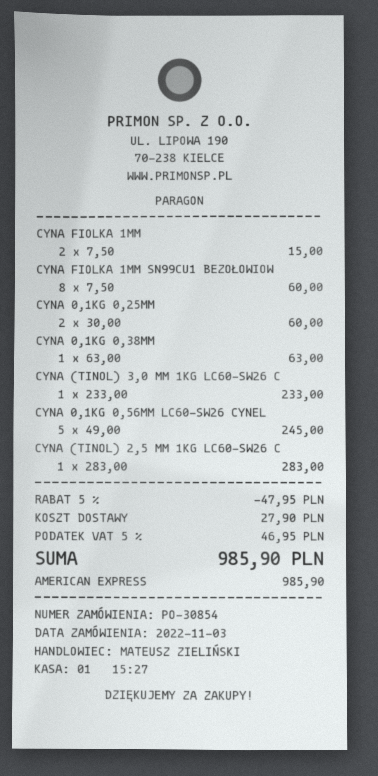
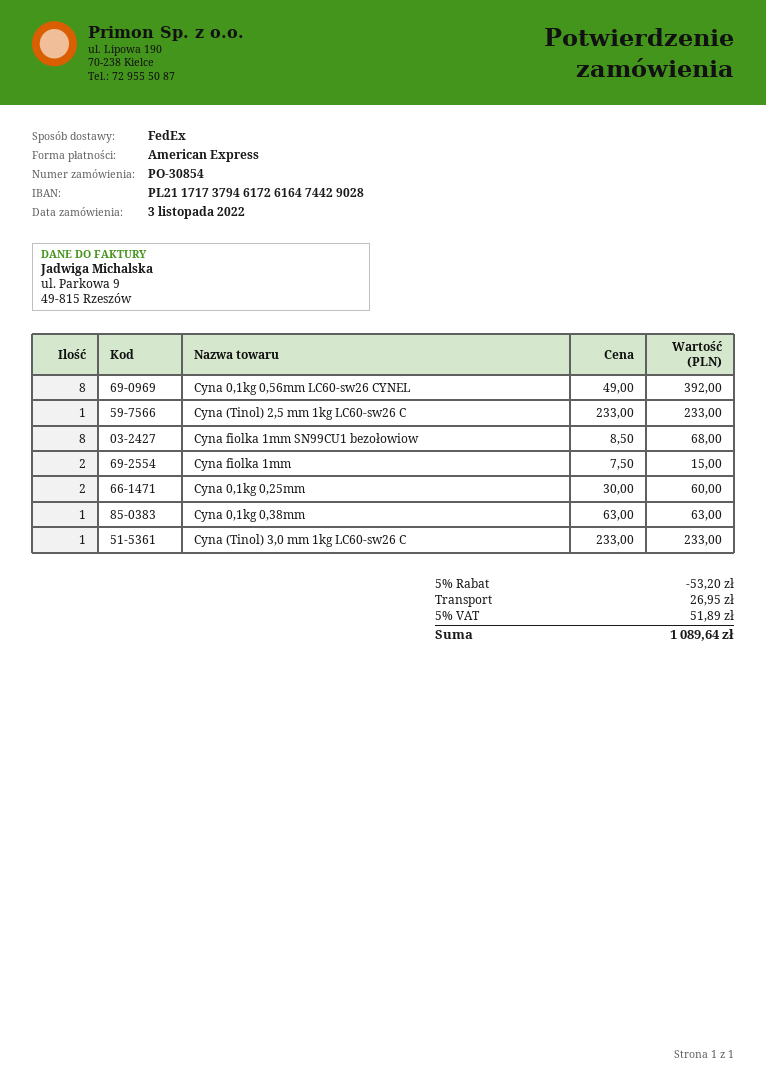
CYNA FIOLKA 1MM SN99CU1 BEZOŁOWIOW: 8 x 7.50 = 60.00 -> 8 x 8.50 = 68.00
CYNA 0,1KG 0,56MM LC60-SW26 CYNEL: 5 x 49.00 = 245.00 -> 8 x 49.00 = 392.00
CYNA (TINOL) 2,5 MM 1KG LC60-SW26 C: 1 x 283.00 = 283.00 -> 1 x 233.00 = 233.00
discount: 5% = 47.95 -> 5% = 53.20
shipping: 27.90 -> 26.95
tax: 5% = 46.95 -> 5% = 51.89
total: 985.90 -> 1089.64

